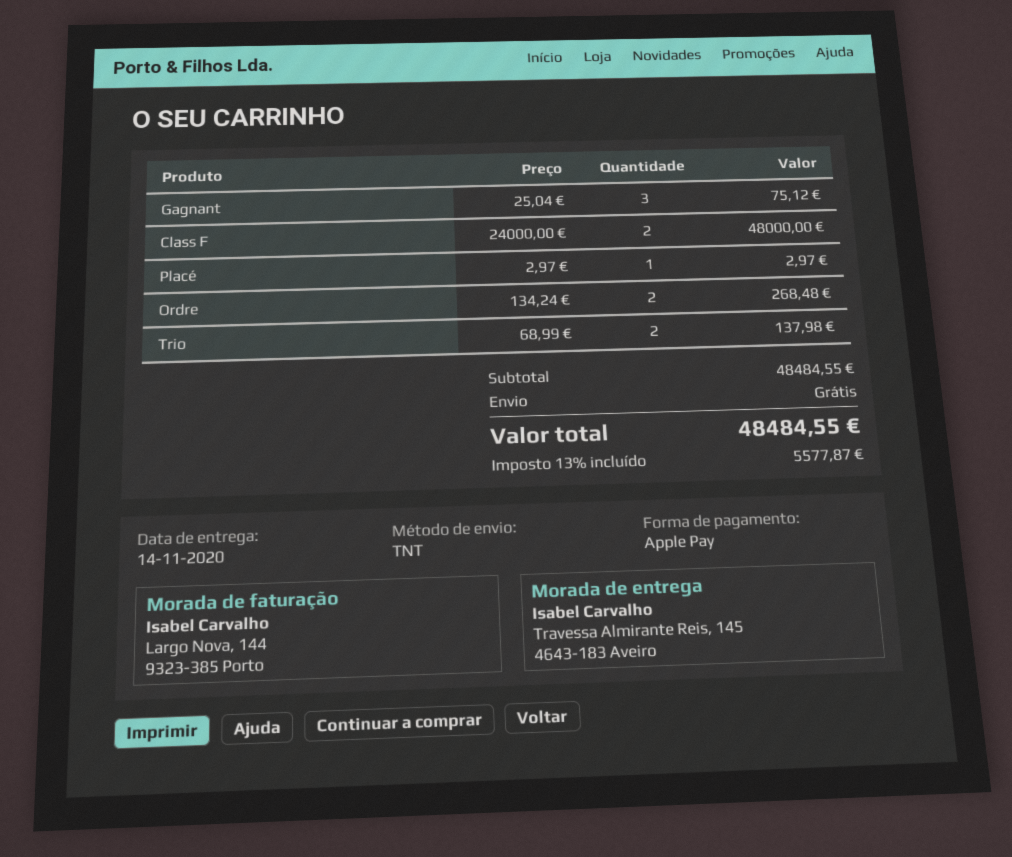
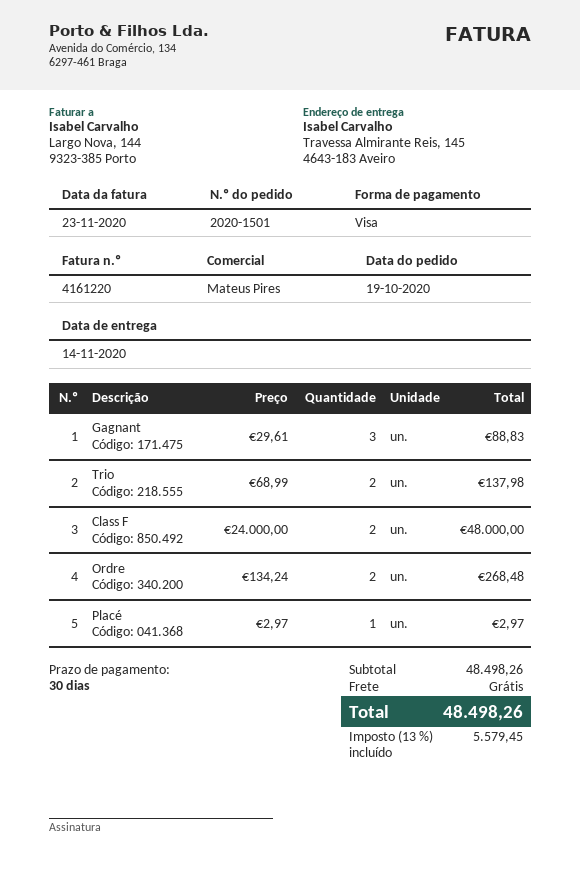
payment method: Apple Pay -> Visa
Gagnant: 3 x 25.04 = 75.12 -> 3 x 29.61 = 88.83
subtotal: 48484.55 -> 48498.26
tax: 13% = 5577.87 -> 13% = 5579.45
total: 48484.55 -> 48498.26

